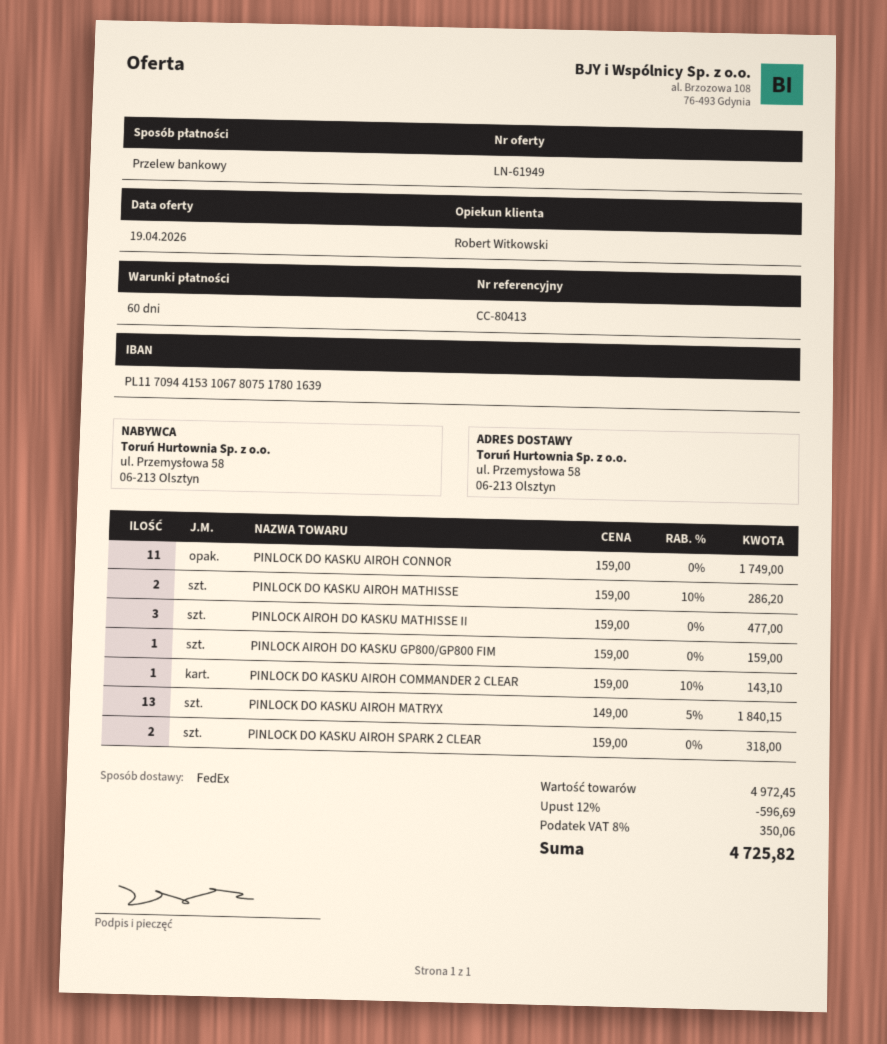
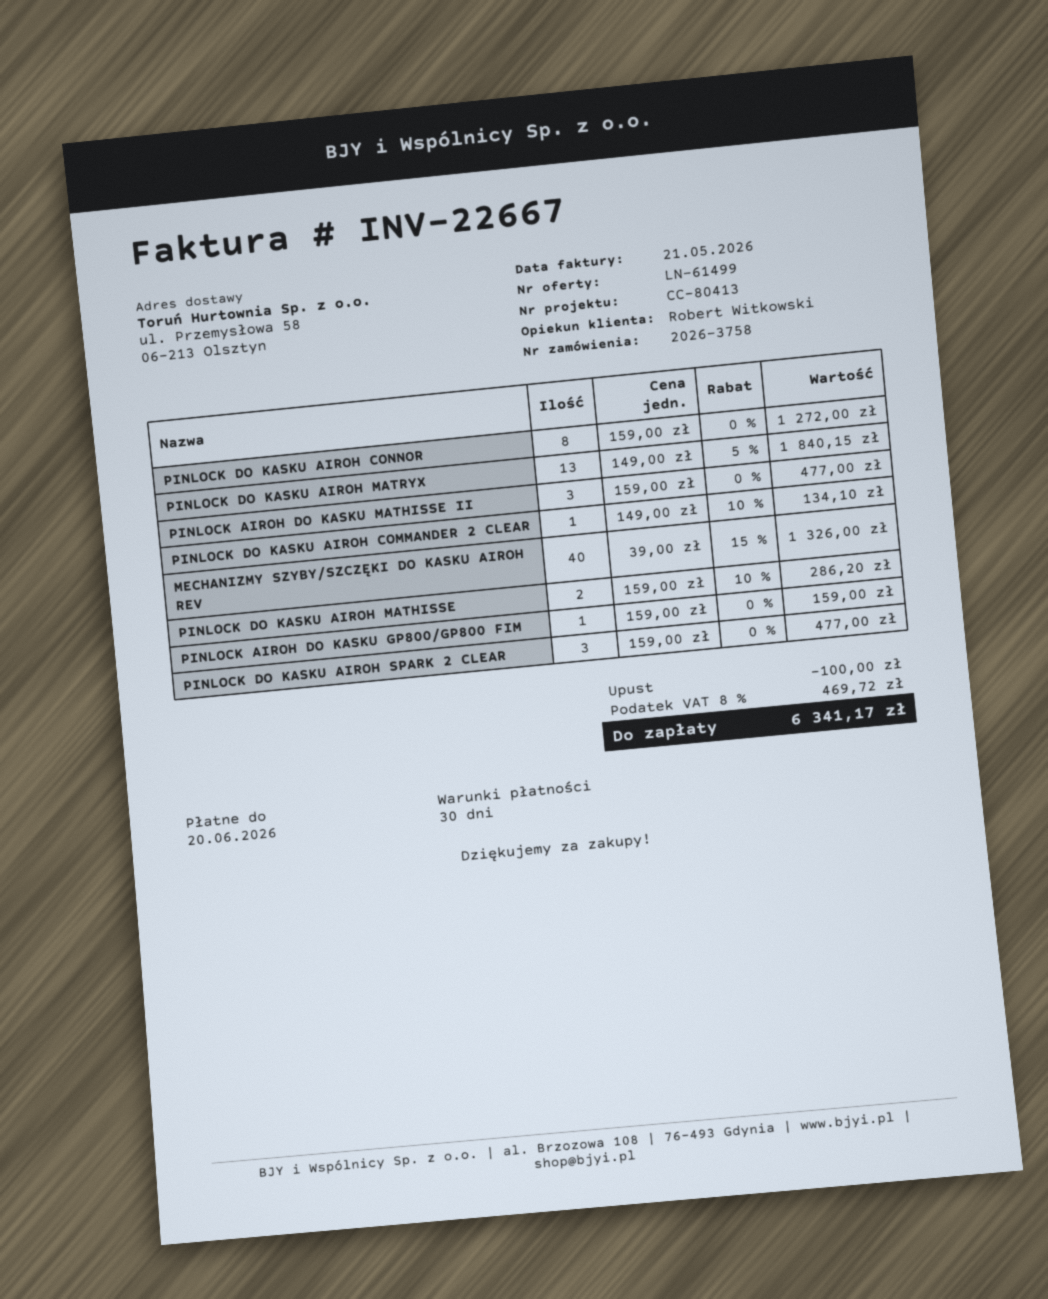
quote number: LN-61949 -> LN-61499
payment terms: 60 days -> 30 days
PINLOCK DO KASKU AIROH CONNOR: 11 x 159.00 = 1749.00 -> 8 x 159.00 = 1272.00
PINLOCK DO KASKU AIROH COMMANDER 2 CLEAR: 1 x 159.00 - 10% = 143.10 -> 1 x 149.00 - 10% = 134.10
PINLOCK DO KASKU AIROH SPARK 2 CLEAR: 2 x 159.00 = 318.00 -> 3 x 159.00 = 477.00
MECHANIZMY SZYBY/SZCZĘKI DO KASKU AIROH REV: none -> 40 x 39.00 - 15% = 1326.00
discount: 596.69 -> 100.00
tax: 8% = 350.06 -> 8% = 469.72
total: 4725.82 -> 6341.17

